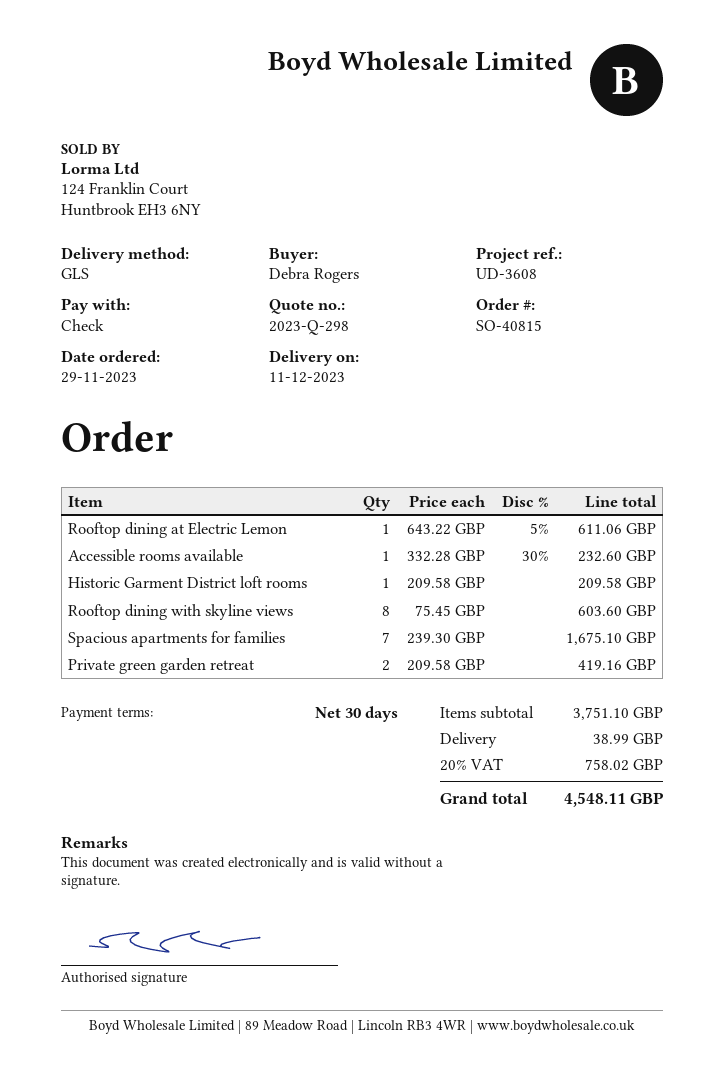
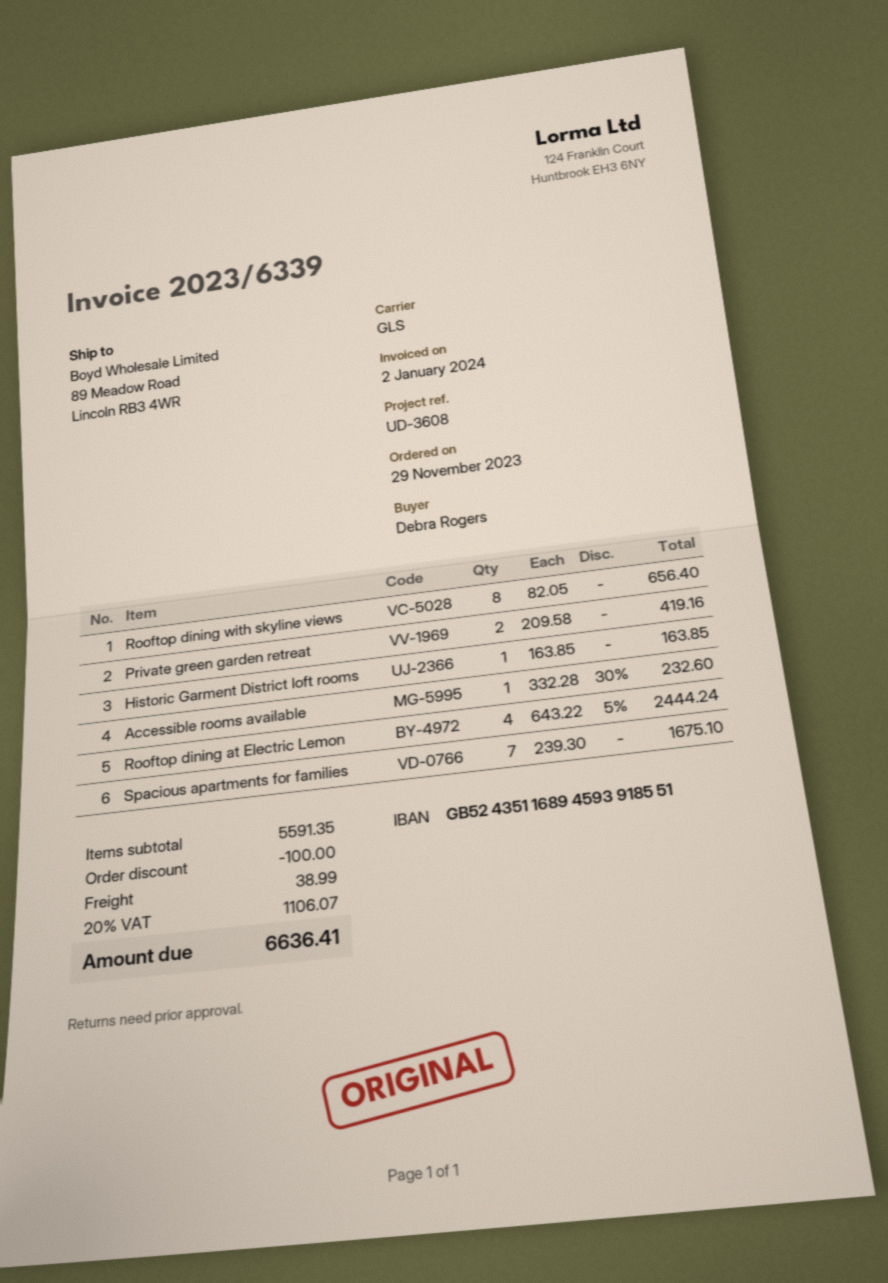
Rooftop dining at Electric Lemon: 1 x 643.22 - 5% = 611.06 -> 4 x 643.22 - 5% = 2444.24
Historic Garment District loft rooms: 1 x 209.58 = 209.58 -> 1 x 163.85 = 163.85
Rooftop dining with skyline views: 8 x 75.45 = 603.60 -> 8 x 82.05 = 656.40
subtotal: 3751.10 -> 5591.35
discount: none -> 100.00
tax: 20% = 758.02 -> 20% = 1106.07
total: 4548.11 -> 6636.41

